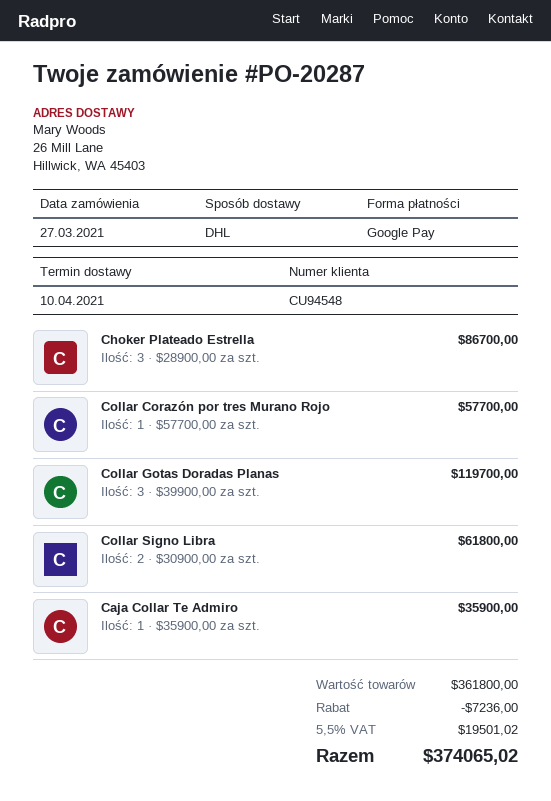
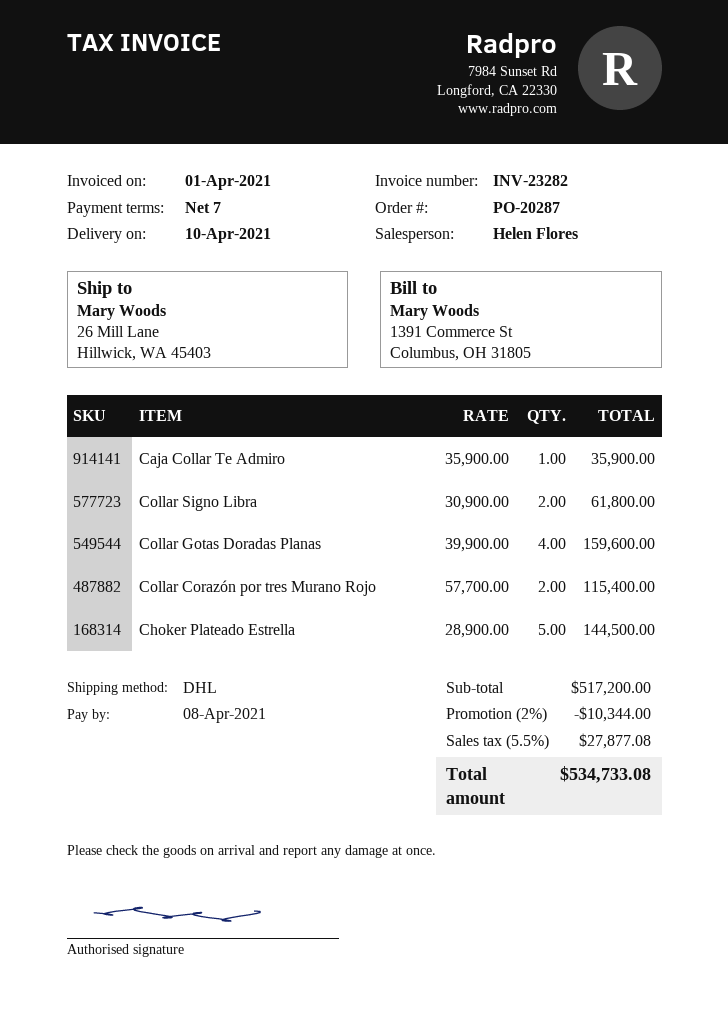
Choker Plateado Estrella: 3 x 28900.00 = 86700.00 -> 5 x 28900.00 = 144500.00
Collar Corazón por tres Murano Rojo: 1 x 57700.00 = 57700.00 -> 2 x 57700.00 = 115400.00
Collar Gotas Doradas Planas: 3 x 39900.00 = 119700.00 -> 4 x 39900.00 = 159600.00
subtotal: 361800.00 -> 517200.00
discount: 7236.00 -> 10344.00
tax: 5.5% = 19501.02 -> 5.5% = 27877.08
total: 374065.02 -> 534733.08

